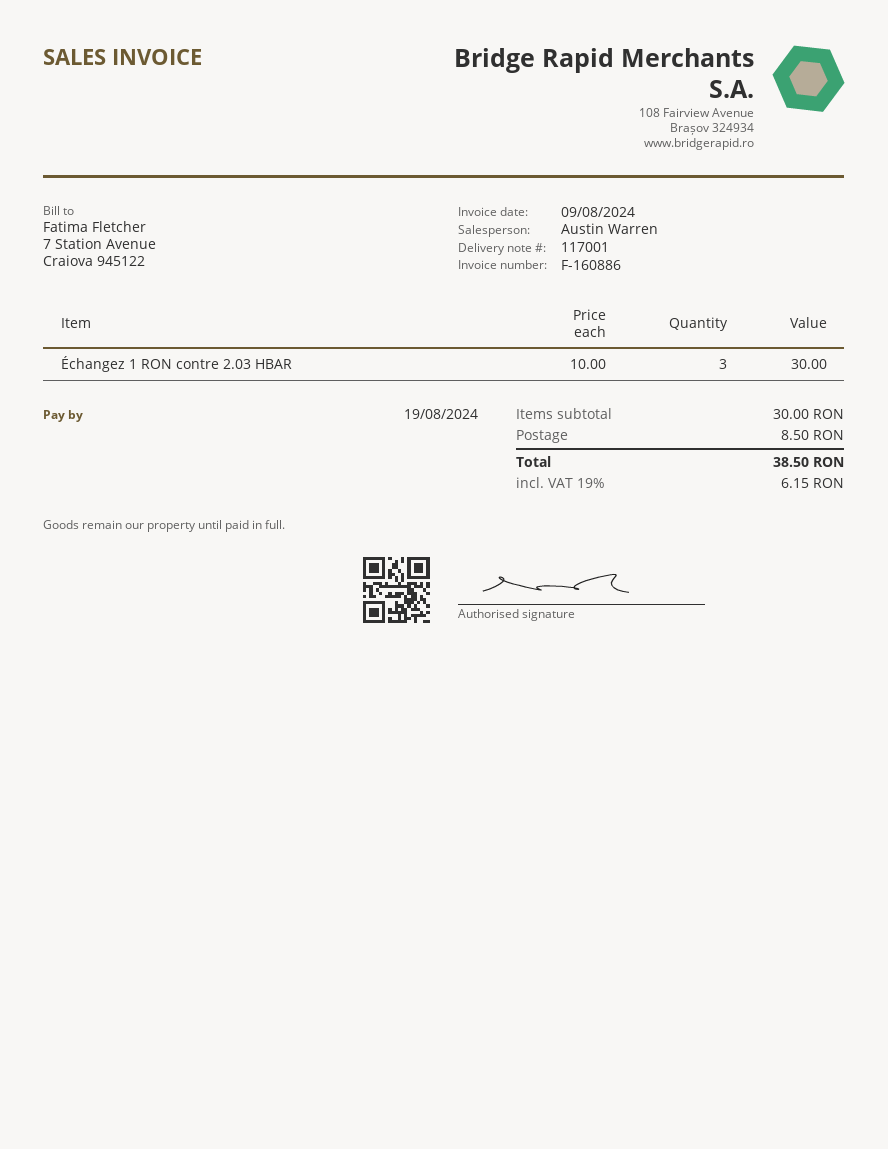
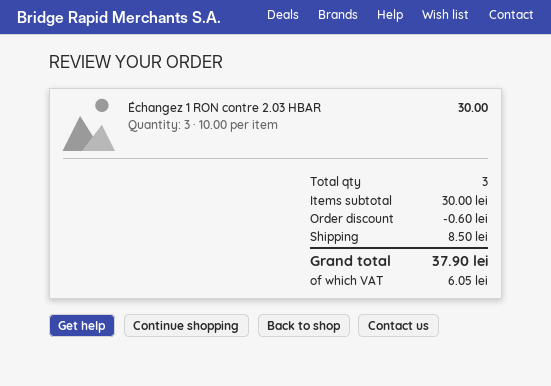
discount: none -> 0.60
tax: 6.15 -> 6.05
total: 38.50 -> 37.90

